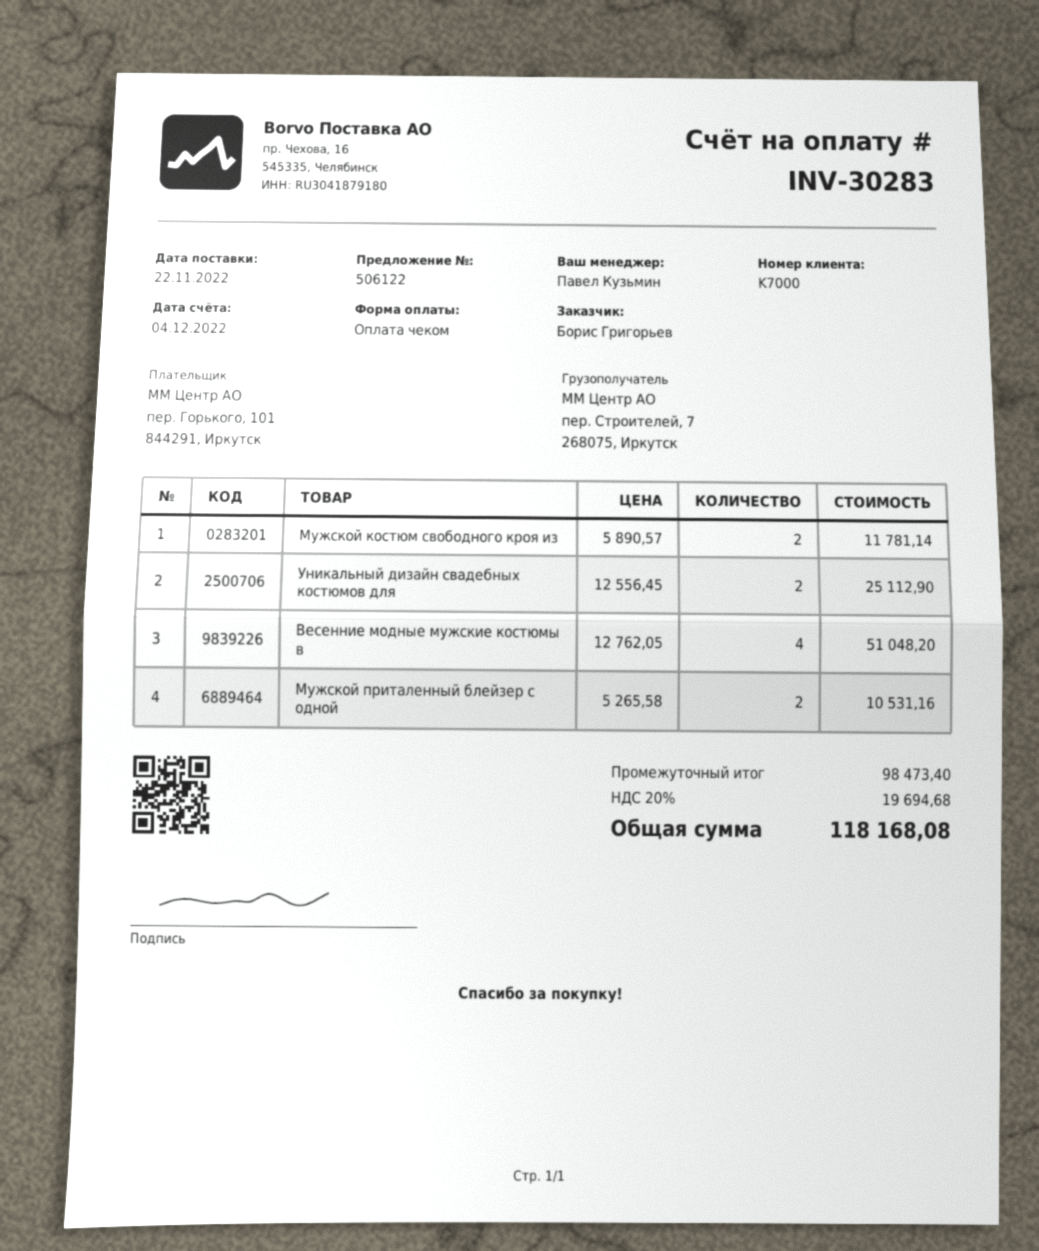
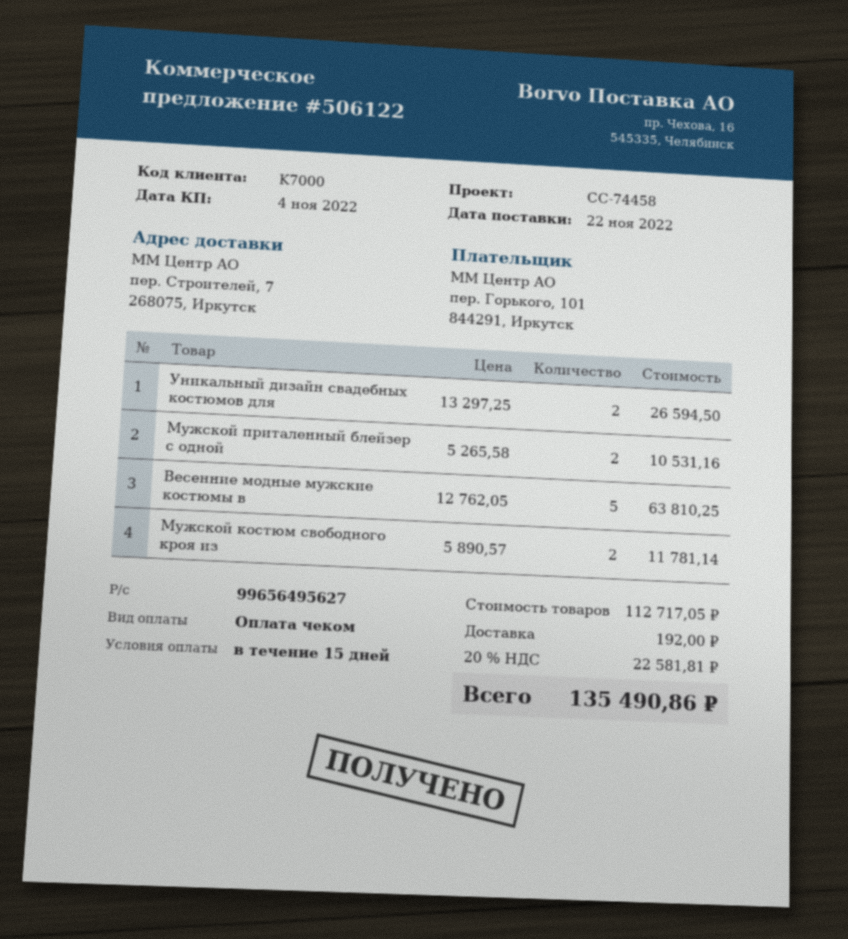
Уникальный дизайн свадебных костюмов для: 2 x 12556.45 = 25112.90 -> 2 x 13297.25 = 26594.50
Весенние модные мужские костюмы в: 4 x 12762.05 = 51048.20 -> 5 x 12762.05 = 63810.25
subtotal: 98473.40 -> 112717.05
shipping: none -> 192.00
tax: 20% = 19694.68 -> 20% = 22581.81
total: 118168.08 -> 135490.86

